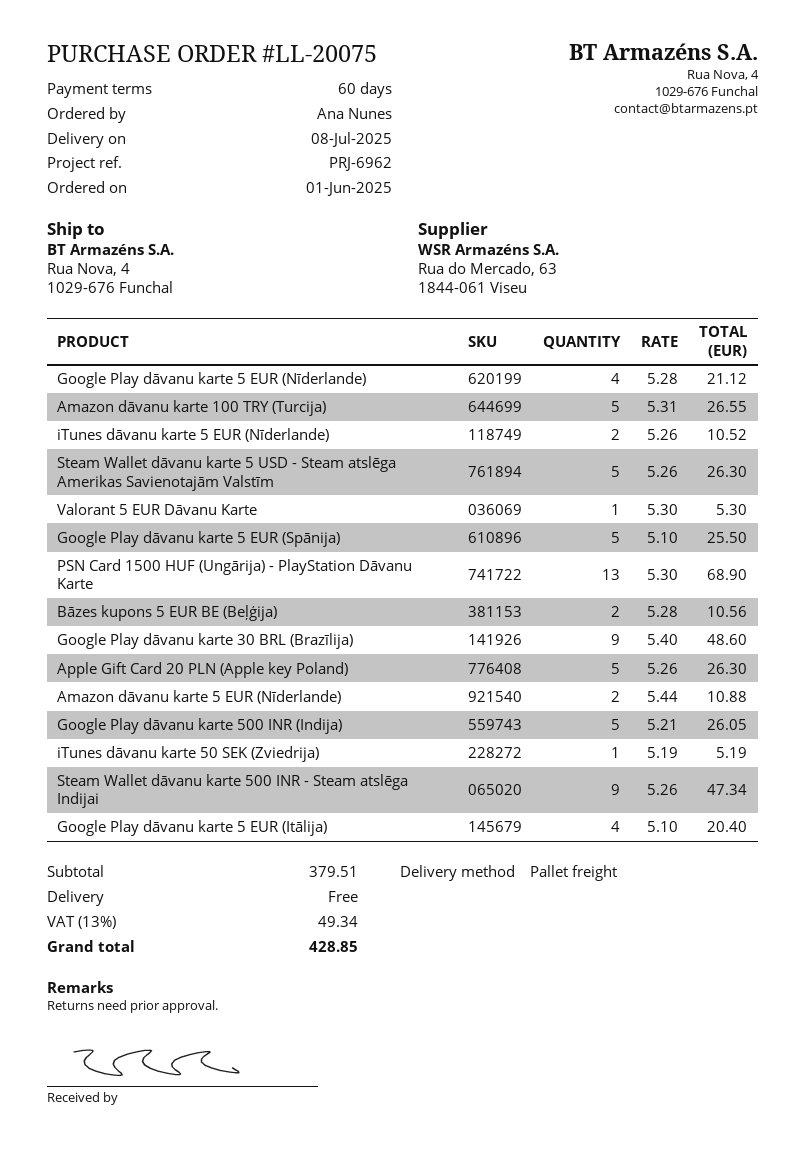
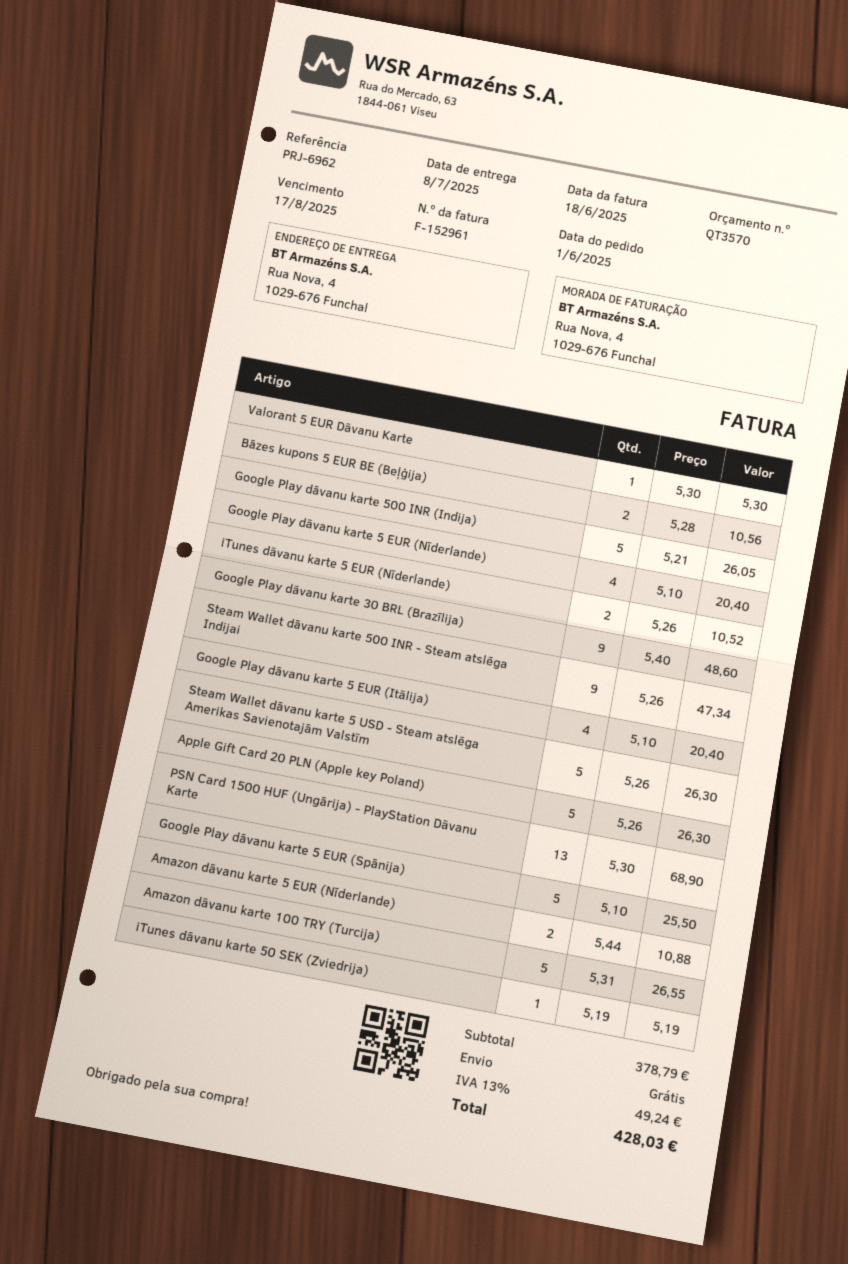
Google Play dāvanu karte 5 EUR (Nīderlande): 4 x 5.28 = 21.12 -> 4 x 5.10 = 20.40
subtotal: 379.51 -> 378.79
tax: 13% = 49.34 -> 13% = 49.24
total: 428.85 -> 428.03

